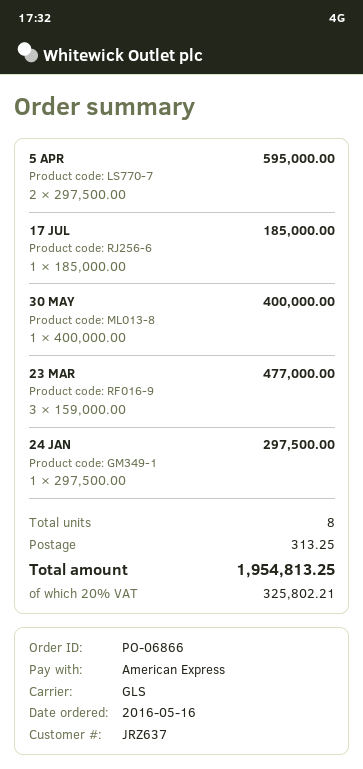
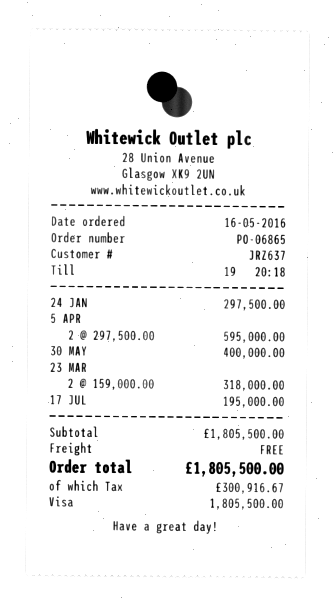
order number: PO-06866 -> PO-06865
payment method: American Express -> Visa
17 JUL: 1 x 185000.00 = 185000.00 -> 1 x 195000.00 = 195000.00
23 MAR: 3 x 159000.00 = 477000.00 -> 2 x 159000.00 = 318000.00
shipping: 313.25 -> 0.00
tax: 325802.21 -> 300916.67
total: 1954813.25 -> 1805500.00

